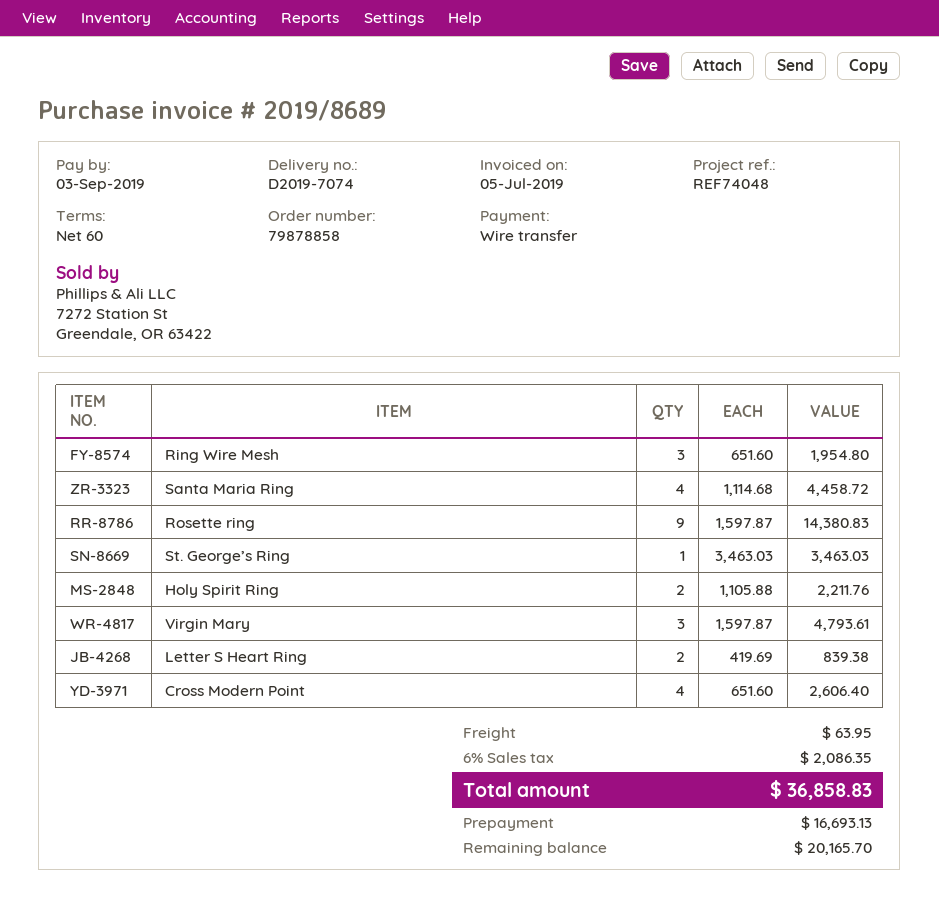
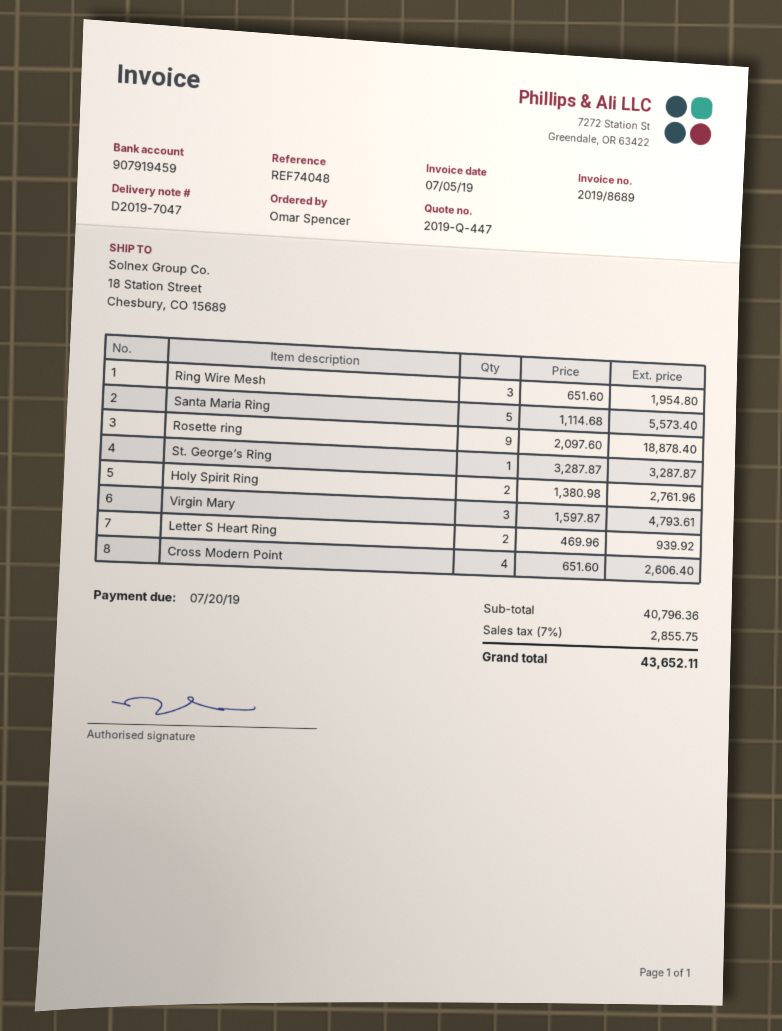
delivery note number: D2019-7074 -> D2019-7047
due date: 2019-09-03 -> 2019-07-20
Santa Maria Ring: 4 x 1114.68 = 4458.72 -> 5 x 1114.68 = 5573.40
Rosette ring: 9 x 1597.87 = 14380.83 -> 9 x 2097.60 = 18878.40
St. George’s Ring: 1 x 3463.03 = 3463.03 -> 1 x 3287.87 = 3287.87
Holy Spirit Ring: 2 x 1105.88 = 2211.76 -> 2 x 1380.98 = 2761.96
Letter S Heart Ring: 2 x 419.69 = 839.38 -> 2 x 469.96 = 939.92
shipping: 63.95 -> none
tax: 6% = 2086.35 -> 7% = 2855.75
total: 36858.83 -> 43652.11

